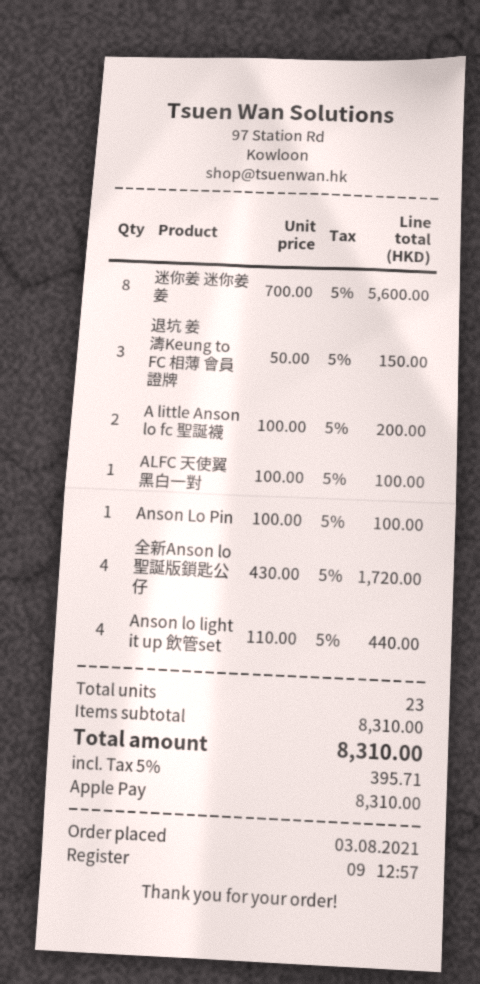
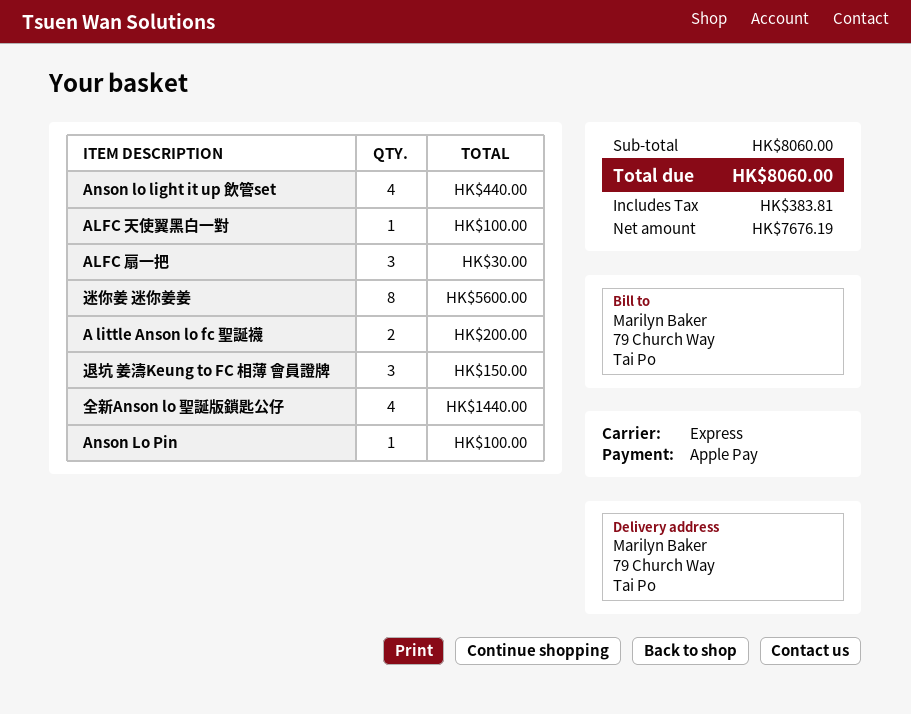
全新Anson lo 聖誕版鎖匙公仔: 4 for 1720.00 -> 4 for 1440.00
ALFC 扇一把: none -> 3 for 30.00
subtotal: 8310.00 -> 8060.00
tax: 395.71 -> 383.81
total: 8310.00 -> 8060.00

